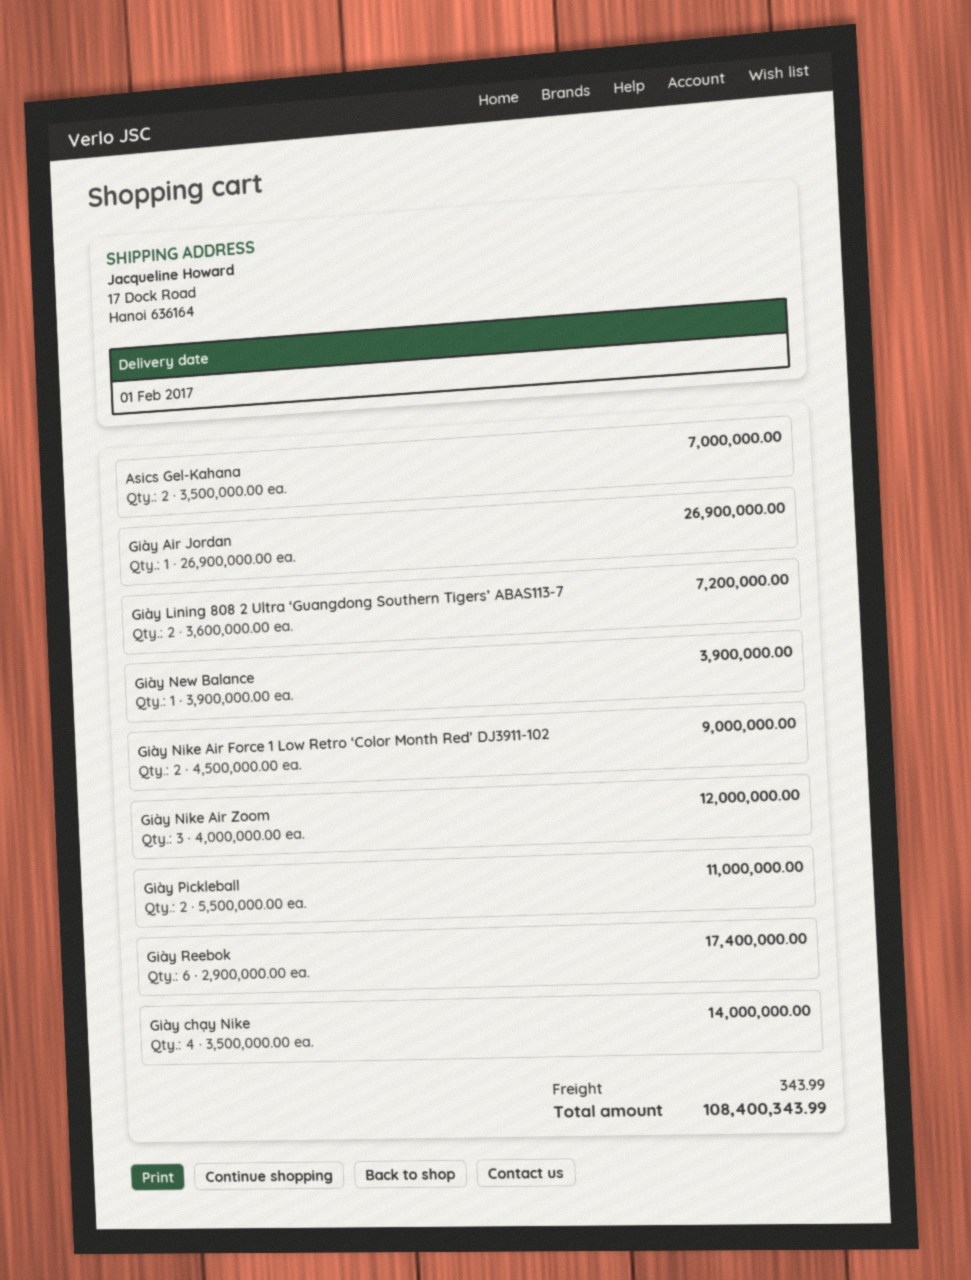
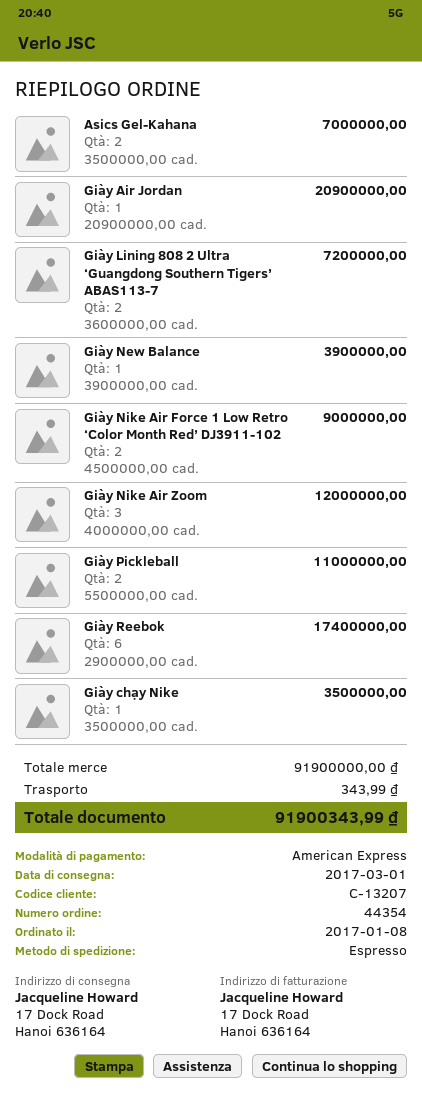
delivery date: 2017-02-01 -> 2017-03-01
Giày Air Jordan: 1 x 26900000.00 = 26900000.00 -> 1 x 20900000.00 = 20900000.00
Giày chạy Nike: 4 x 3500000.00 = 14000000.00 -> 1 x 3500000.00 = 3500000.00
total: 108400343.99 -> 91900343.99

